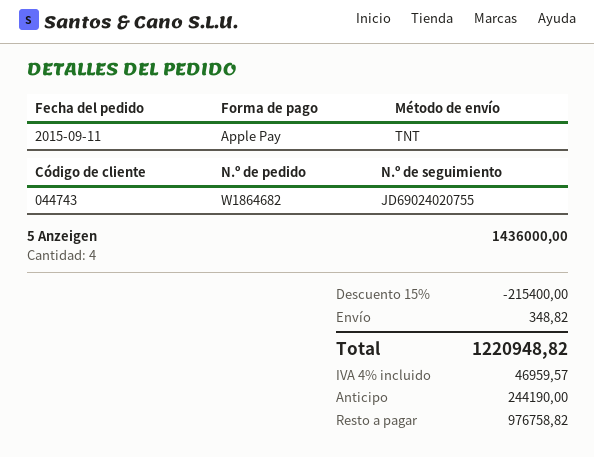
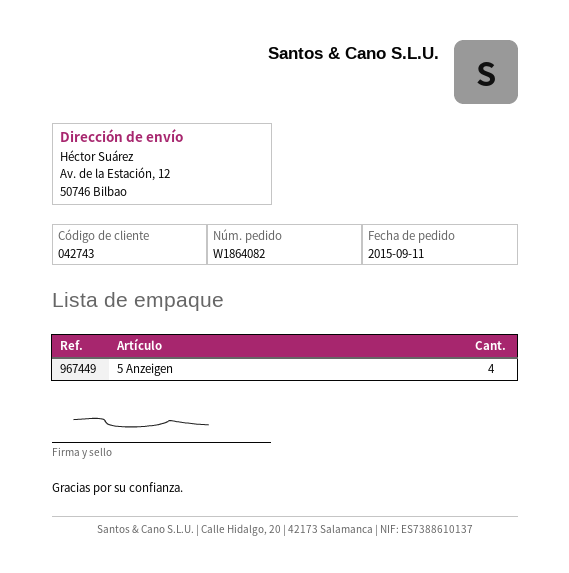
order number: W1864682 -> W1864082
customer number: 044743 -> 042743

